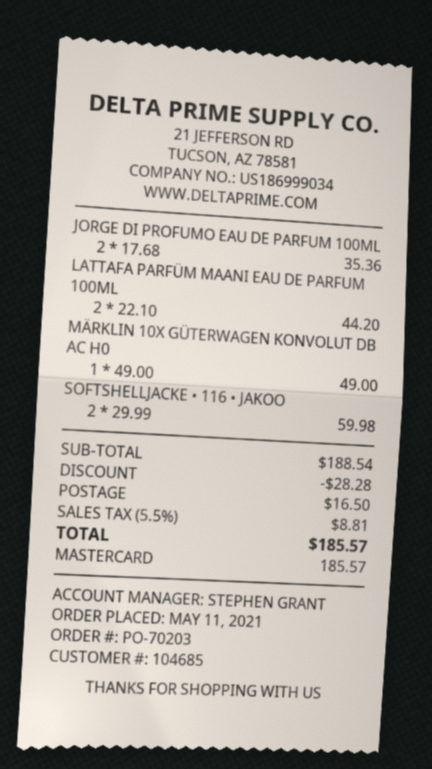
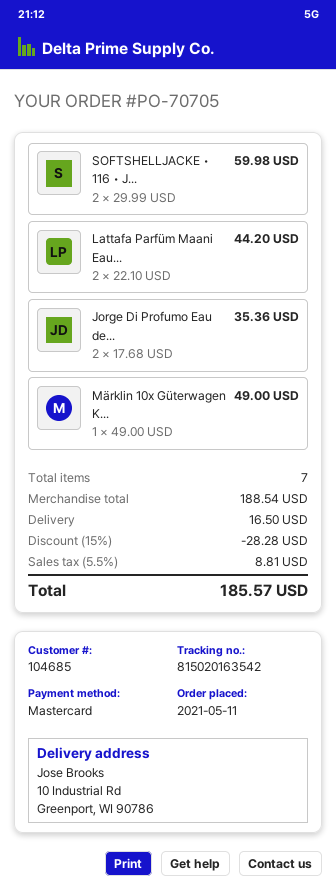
order number: PO-70203 -> PO-70705

